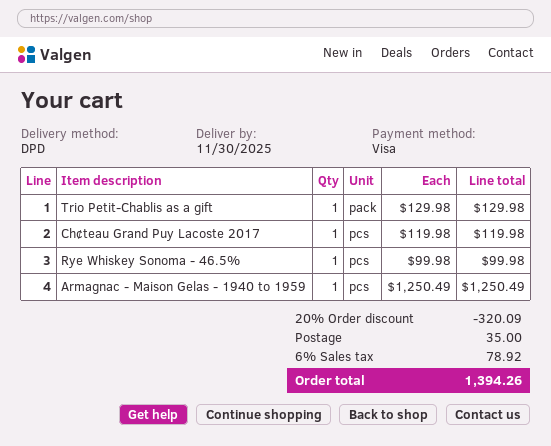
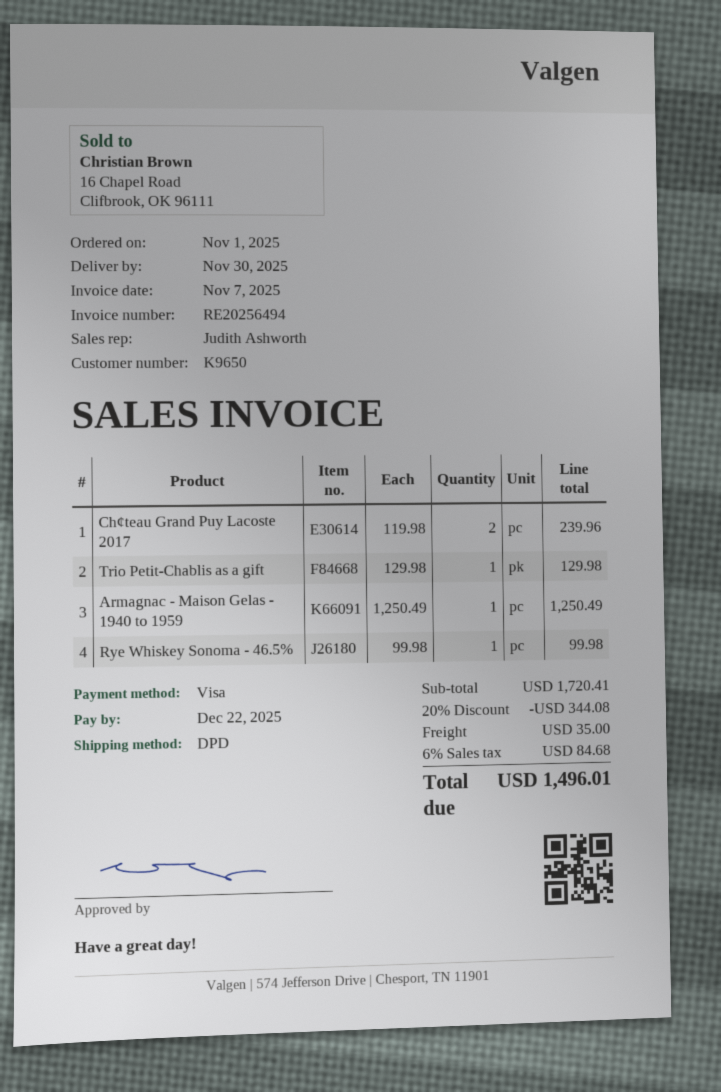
Ch¢teau Grand Puy Lacoste 2017: 1 x 119.98 = 119.98 -> 2 x 119.98 = 239.96
discount: 20% = 320.09 -> 20% = 344.08
tax: 6% = 78.92 -> 6% = 84.68
total: 1394.26 -> 1496.01

